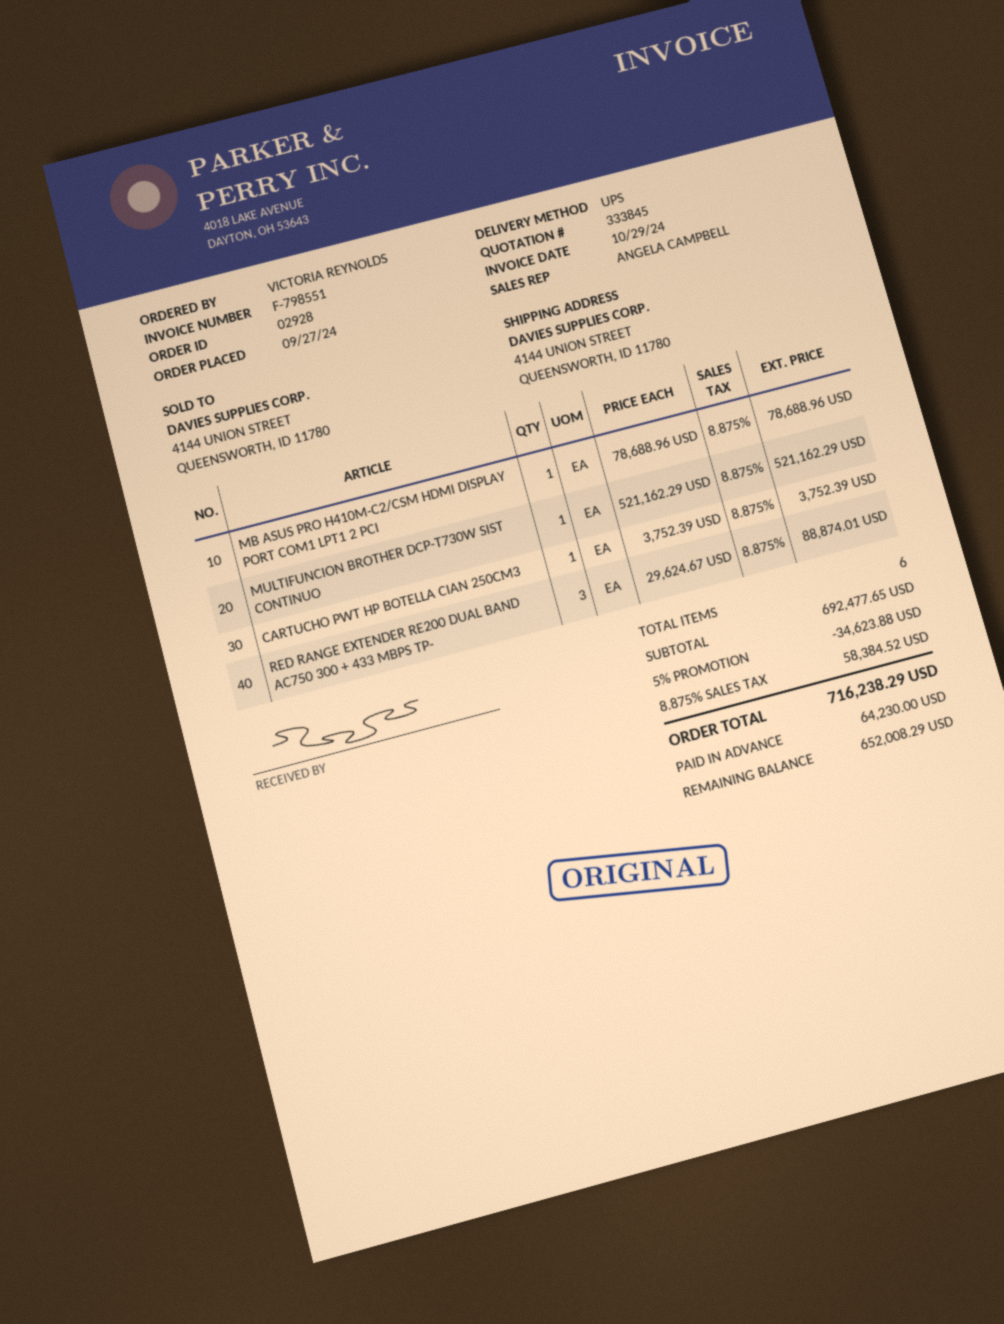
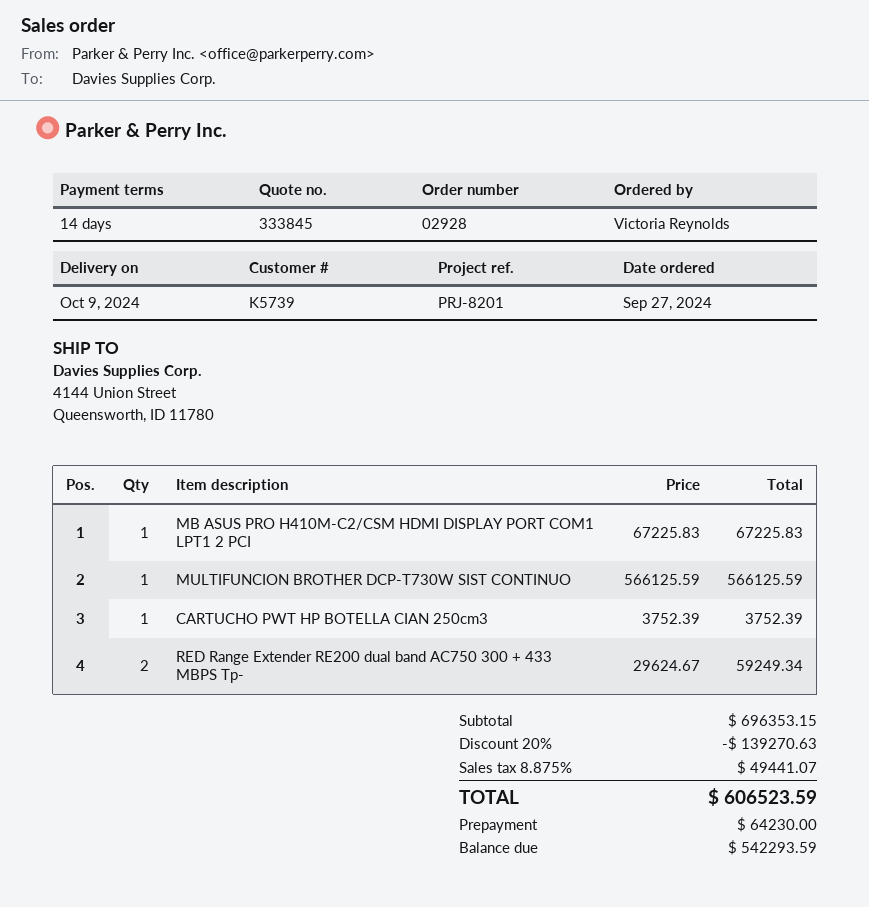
MB ASUS PRO H410M-C2/CSM HDMI DISPLAY PORT COM1 LPT1 2 PCI: 1 x 78688.96 = 78688.96 -> 1 x 67225.83 = 67225.83
MULTIFUNCION BROTHER DCP-T730W SIST CONTINUO: 1 x 521162.29 = 521162.29 -> 1 x 566125.59 = 566125.59
RED RANGE EXTENDER RE200 DUAL BAND AC750 300 + 433 MBPS TP-: 3 x 29624.67 = 88874.01 -> 2 x 29624.67 = 59249.34
subtotal: 692477.65 -> 696353.15
discount: 5% = 34623.88 -> 20% = 139270.63
tax: 8.875% = 58384.52 -> 8.875% = 49441.07
total: 716238.29 -> 606523.59
balance: 652008.29 -> 542293.59

